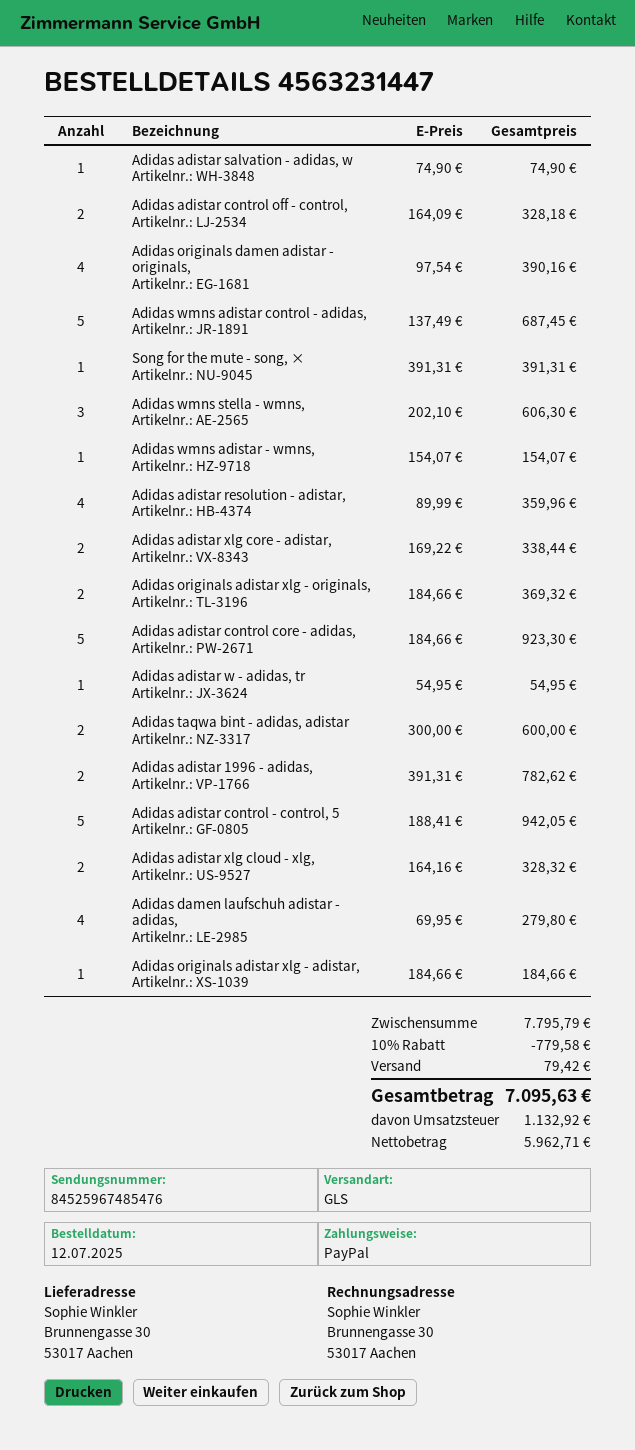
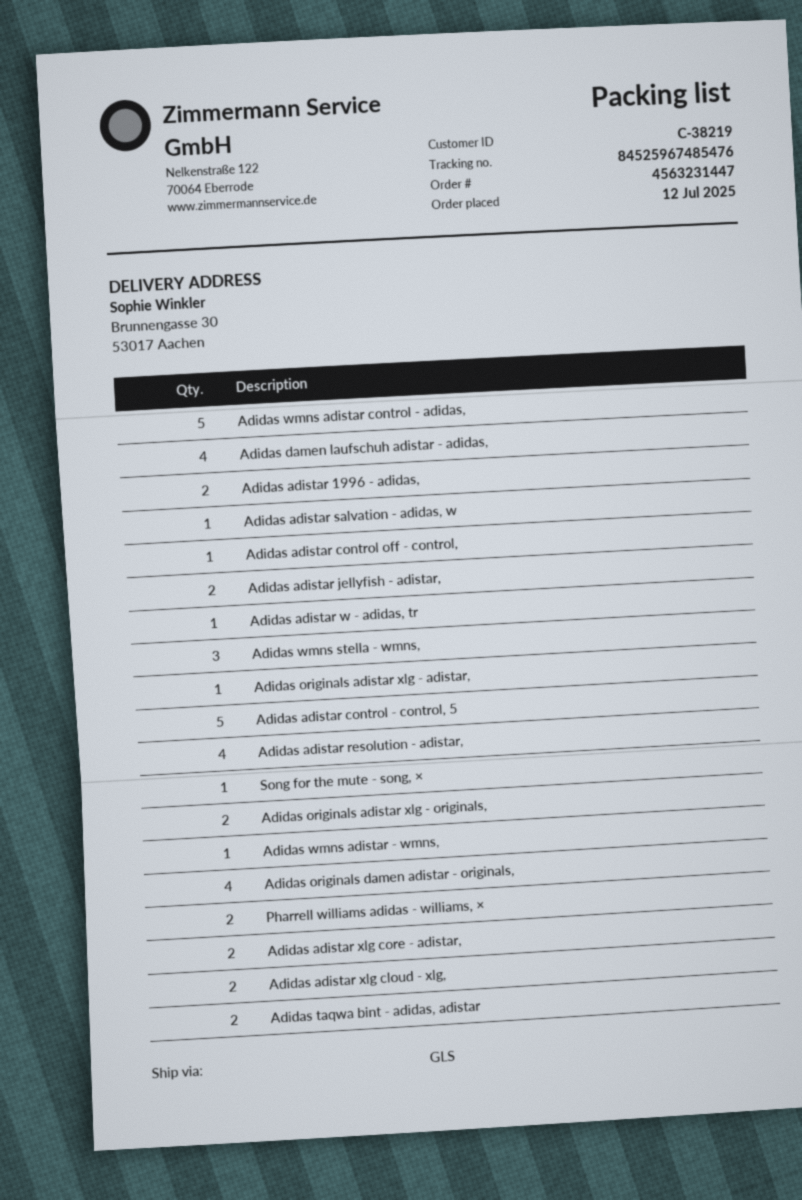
Adidas adistar control off - control,: 2 -> 1
Adidas adistar control core - adidas,: 5 -> none
Adidas adistar jellyfish - adistar,: none -> 2
Pharrell williams adidas - williams, ×: none -> 2

